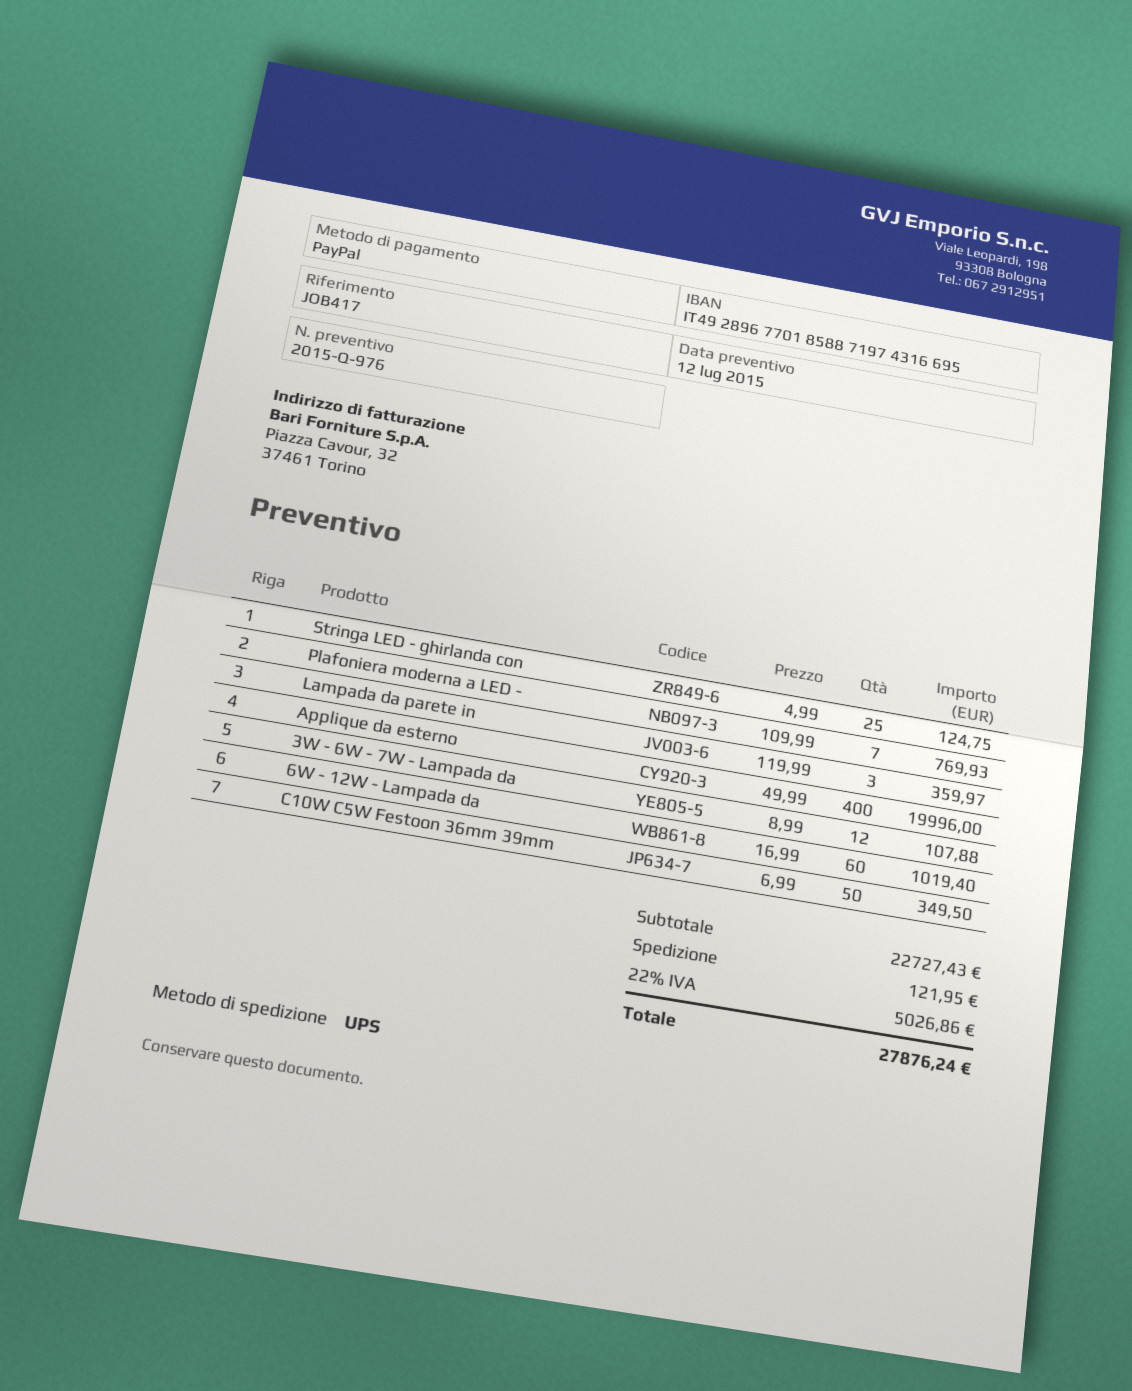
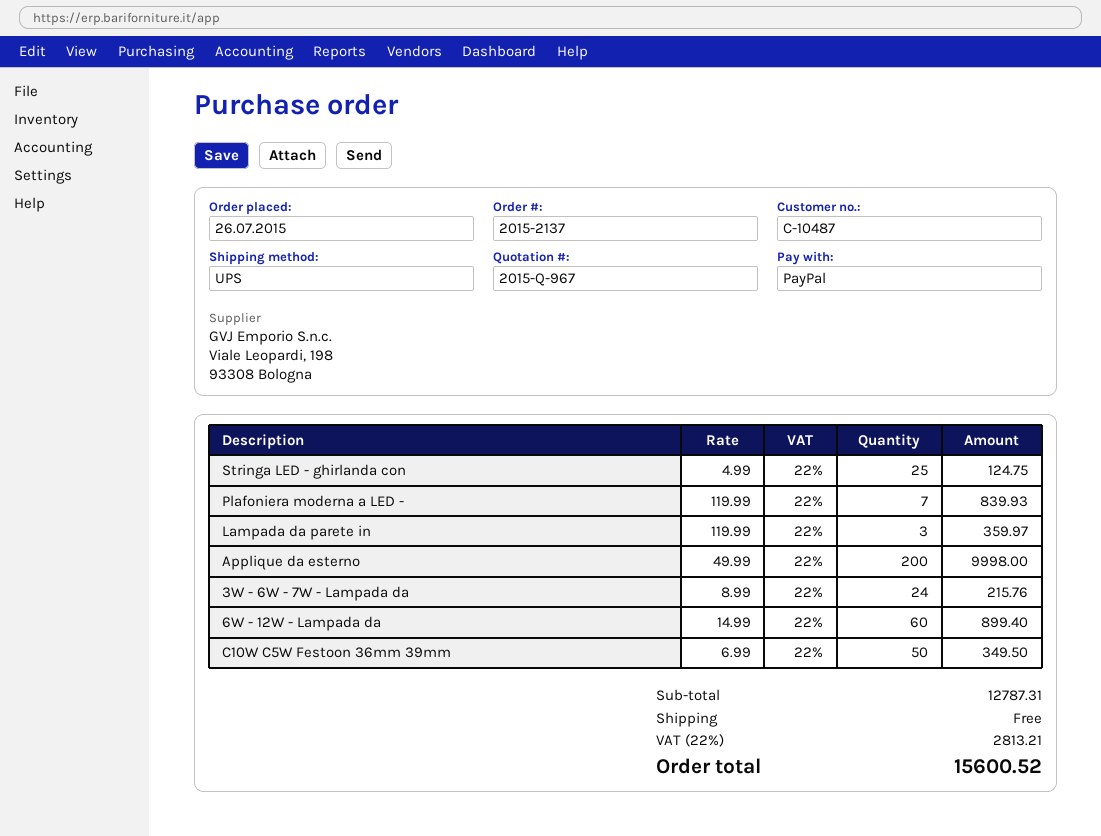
quote number: 2015-Q-976 -> 2015-Q-967
Plafoniera moderna a LED -: 7 x 109.99 = 769.93 -> 7 x 119.99 = 839.93
Applique da esterno: 400 x 49.99 = 19996.00 -> 200 x 49.99 = 9998.00
3W - 6W - 7W - Lampada da: 12 x 8.99 = 107.88 -> 24 x 8.99 = 215.76
6W - 12W - Lampada da: 60 x 16.99 = 1019.40 -> 60 x 14.99 = 899.40
subtotal: 22727.43 -> 12787.31
shipping: 121.95 -> 0.00
tax: 22% = 5026.86 -> 22% = 2813.21
total: 27876.24 -> 15600.52

